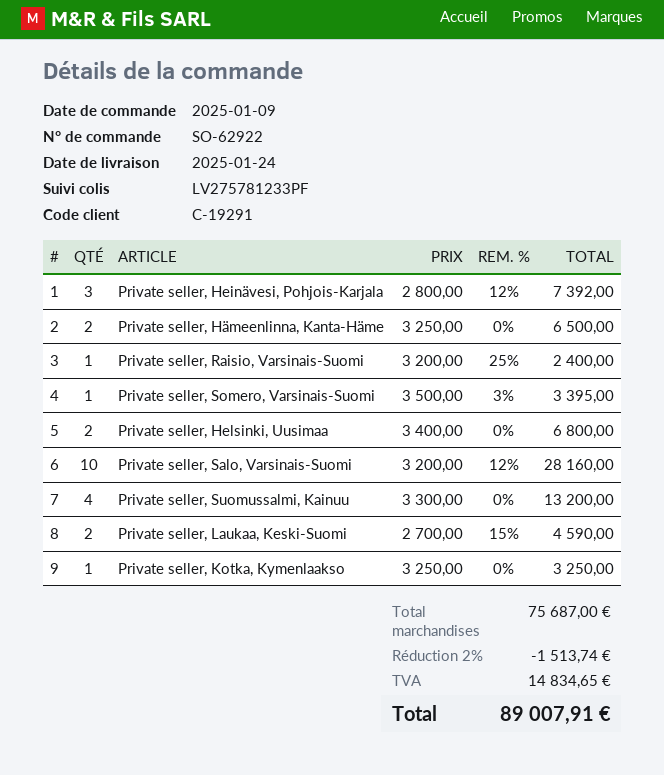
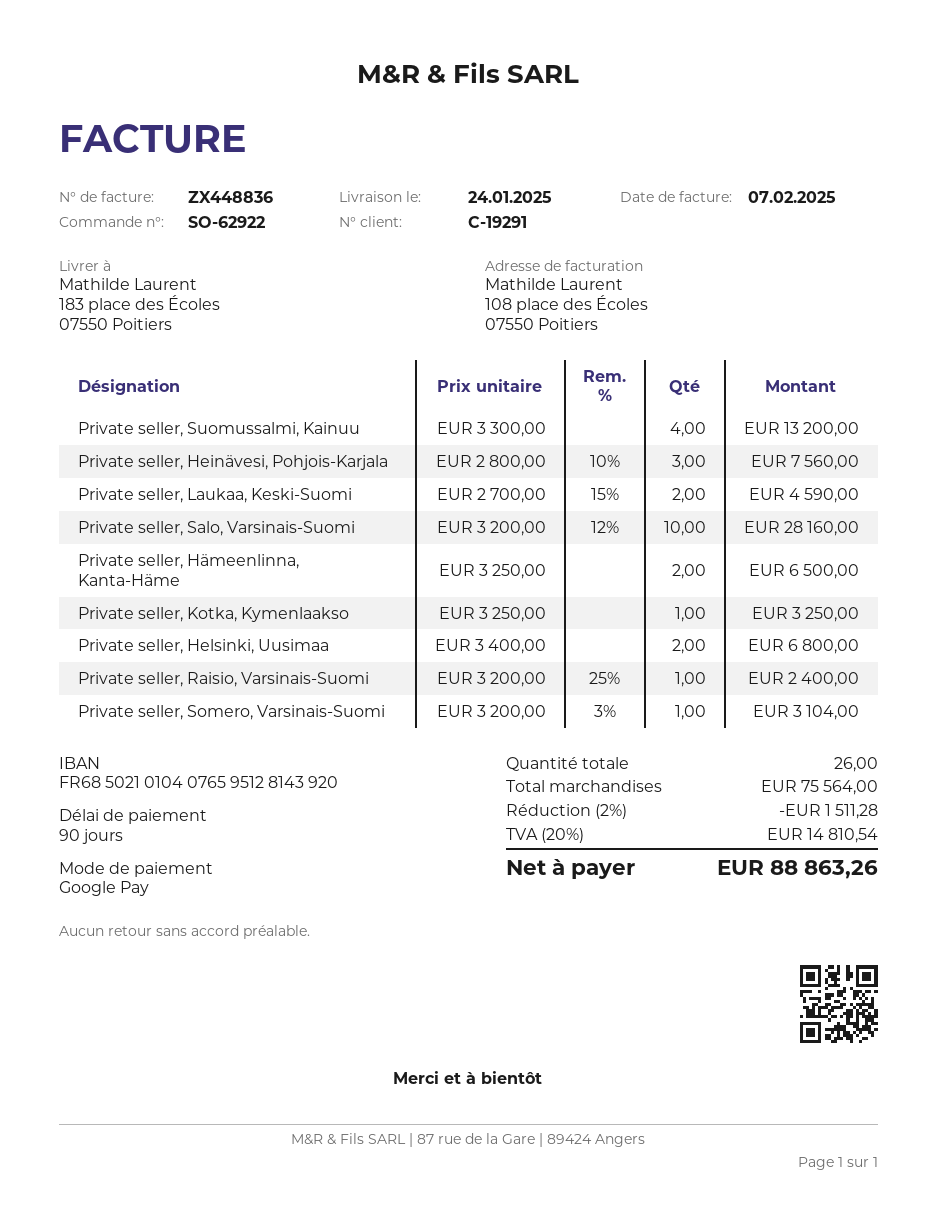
Private seller, Heinävesi, Pohjois-Karjala: 3 x 2800.00 - 12% = 7392.00 -> 3 x 2800.00 - 10% = 7560.00
Private seller, Somero, Varsinais-Suomi: 1 x 3500.00 - 3% = 3395.00 -> 1 x 3200.00 - 3% = 3104.00
subtotal: 75687.00 -> 75564.00
discount: 2% = 1513.74 -> 2% = 1511.28
tax: 14834.65 -> 14810.54
total: 89007.91 -> 88863.26

